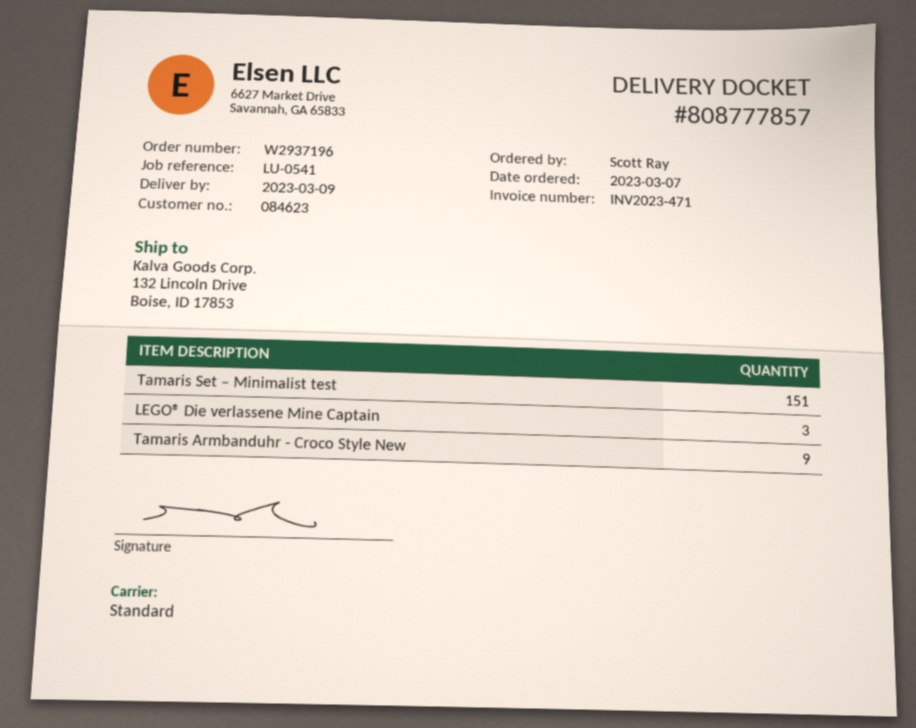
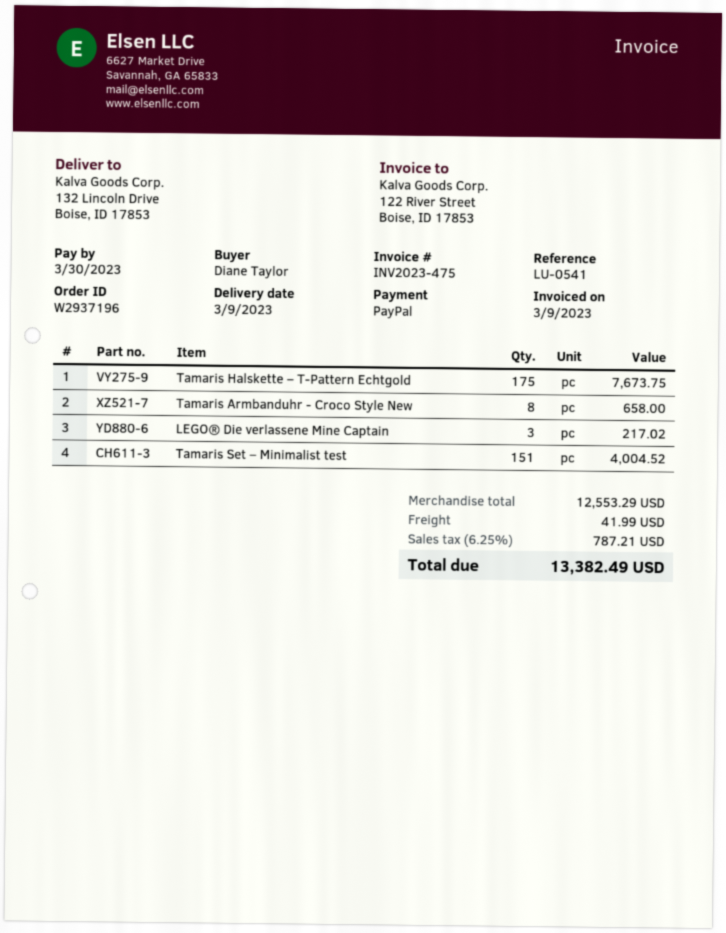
invoice number: INV2023-471 -> INV2023-475
ordered by: Scott Ray -> Diane Taylor
Tamaris Armbanduhr - Croco Style New: 9 -> 8
Tamaris Halskette – T-Pattern Echtgold: none -> 175

